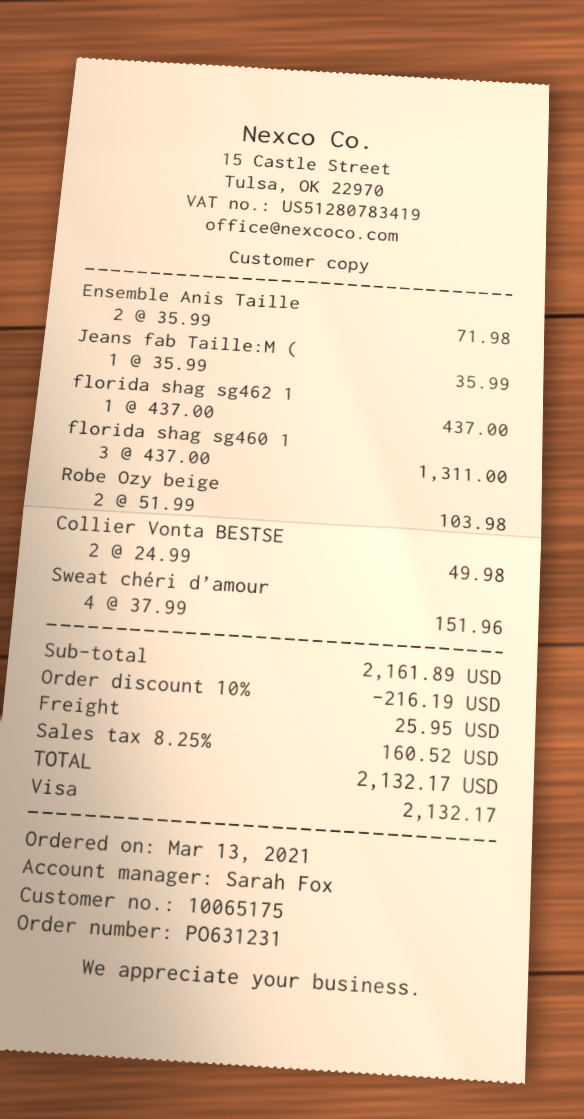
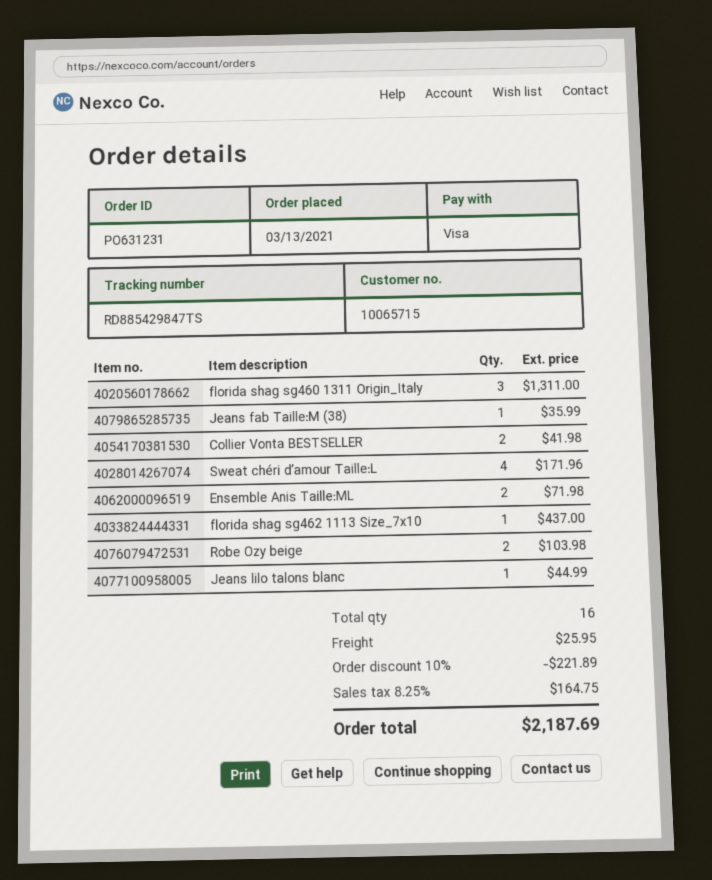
customer number: 10065175 -> 10065715
Collier Vonta BESTSE: 2 for 49.98 -> 2 for 41.98
Sweat chéri d’amour: 4 for 151.96 -> 4 for 171.96
Jeans lilo talons blanc: none -> 1 for 44.99
discount: 10% = 216.19 -> 10% = 221.89
tax: 8.25% = 160.52 -> 8.25% = 164.75
total: 2132.17 -> 2187.69

